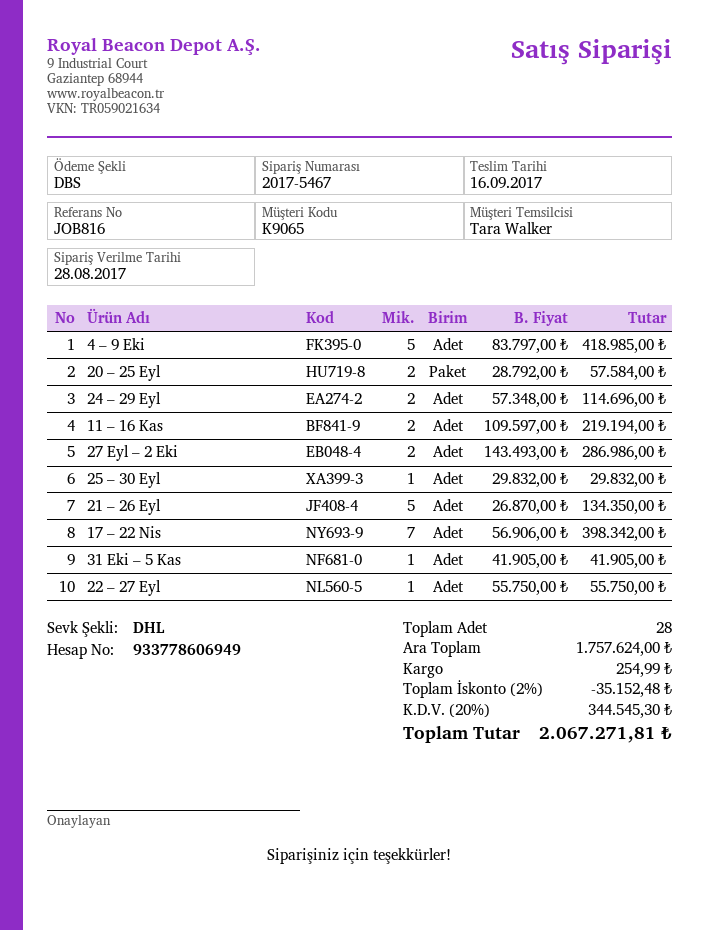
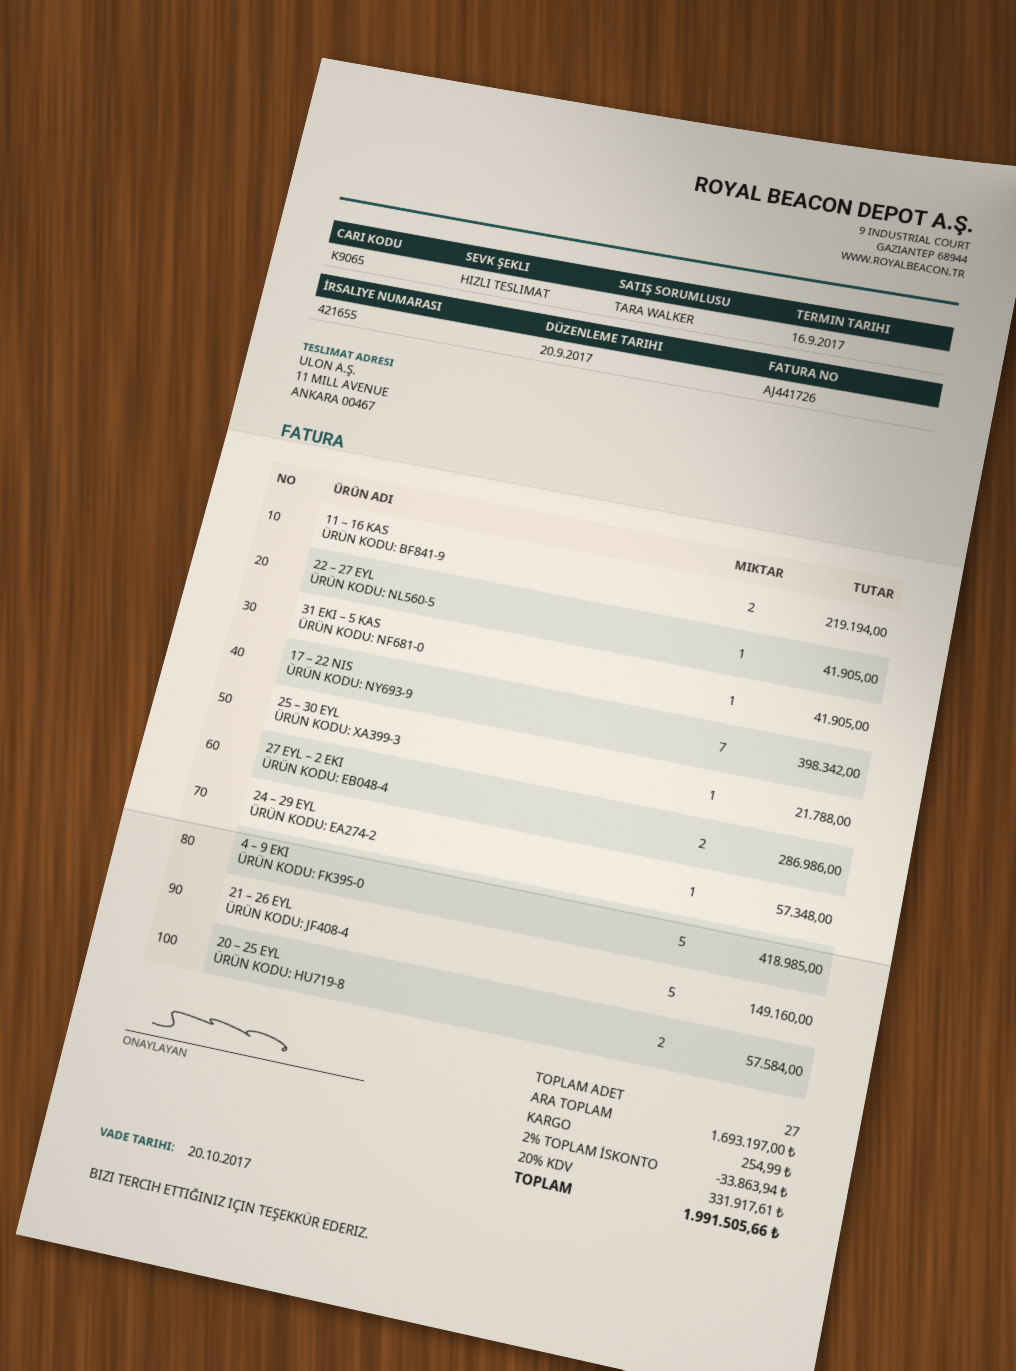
shipping method: DHL -> express
24 – 29 Eyl: 2 for 114696.00 -> 1 for 57348.00
25 – 30 Eyl: 1 for 29832.00 -> 1 for 21788.00
21 – 26 Eyl: 5 for 134350.00 -> 5 for 149160.00
22 – 27 Eyl: 1 for 55750.00 -> 1 for 41905.00
total quantity: 28 -> 27
subtotal: 1757624.00 -> 1693197.00
discount: 2% = 35152.48 -> 2% = 33863.94
tax: 20% = 344545.30 -> 20% = 331917.61
total: 2067271.81 -> 1991505.66

